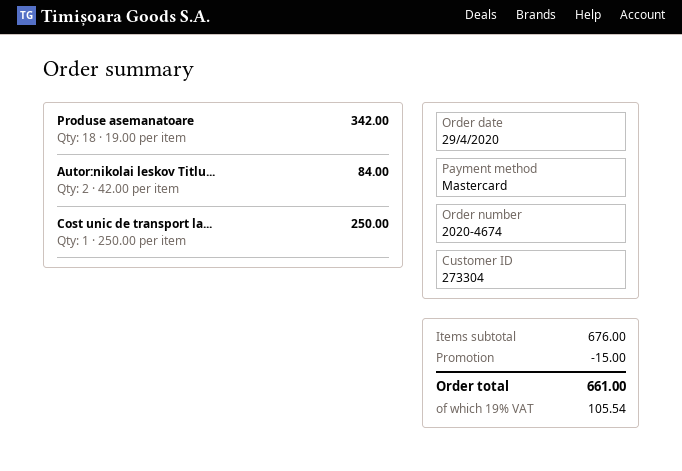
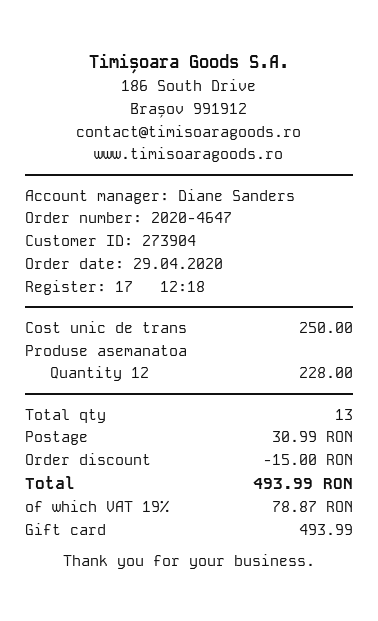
order number: 2020-4674 -> 2020-4647
customer number: 273304 -> 273904
payment method: Mastercard -> gift card
Produse asemanatoare: 18 for 342.00 -> 12 for 228.00
Autor:nikolai leskov Titlu...: 2 for 84.00 -> none
shipping: none -> 30.99
tax: 19% = 105.54 -> 19% = 78.87
total: 661.00 -> 493.99

